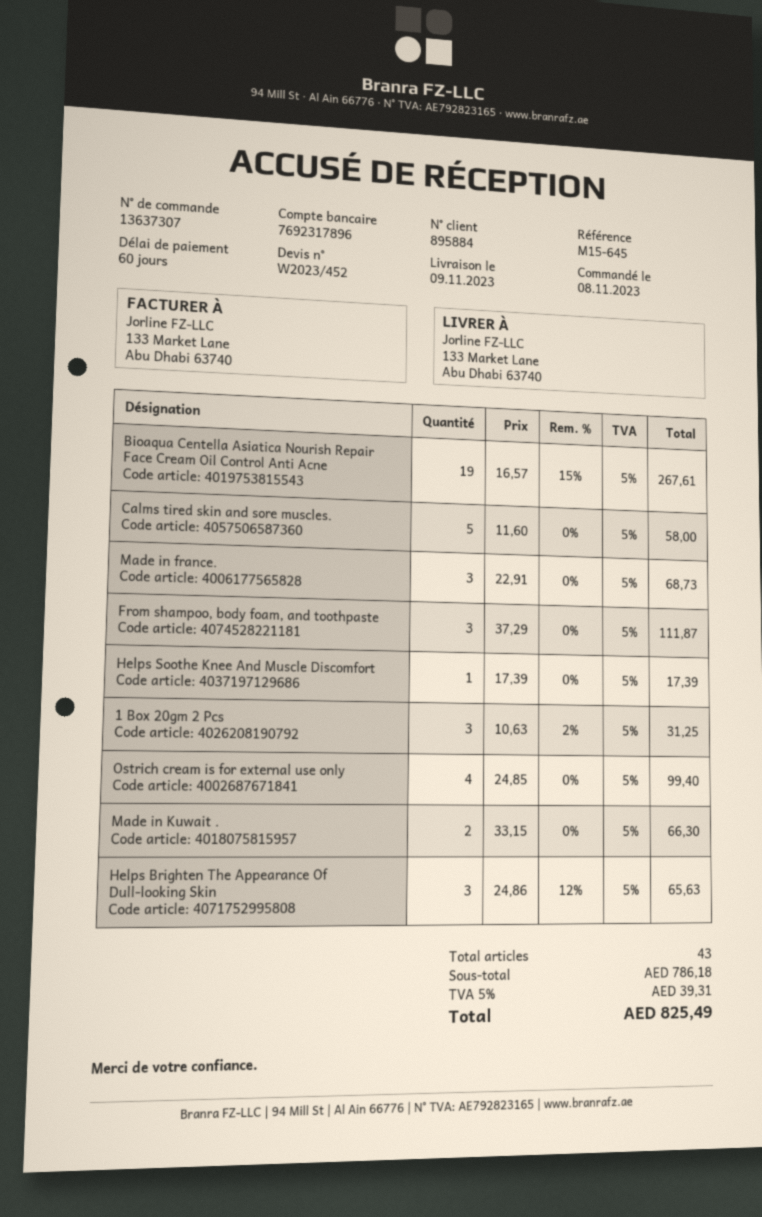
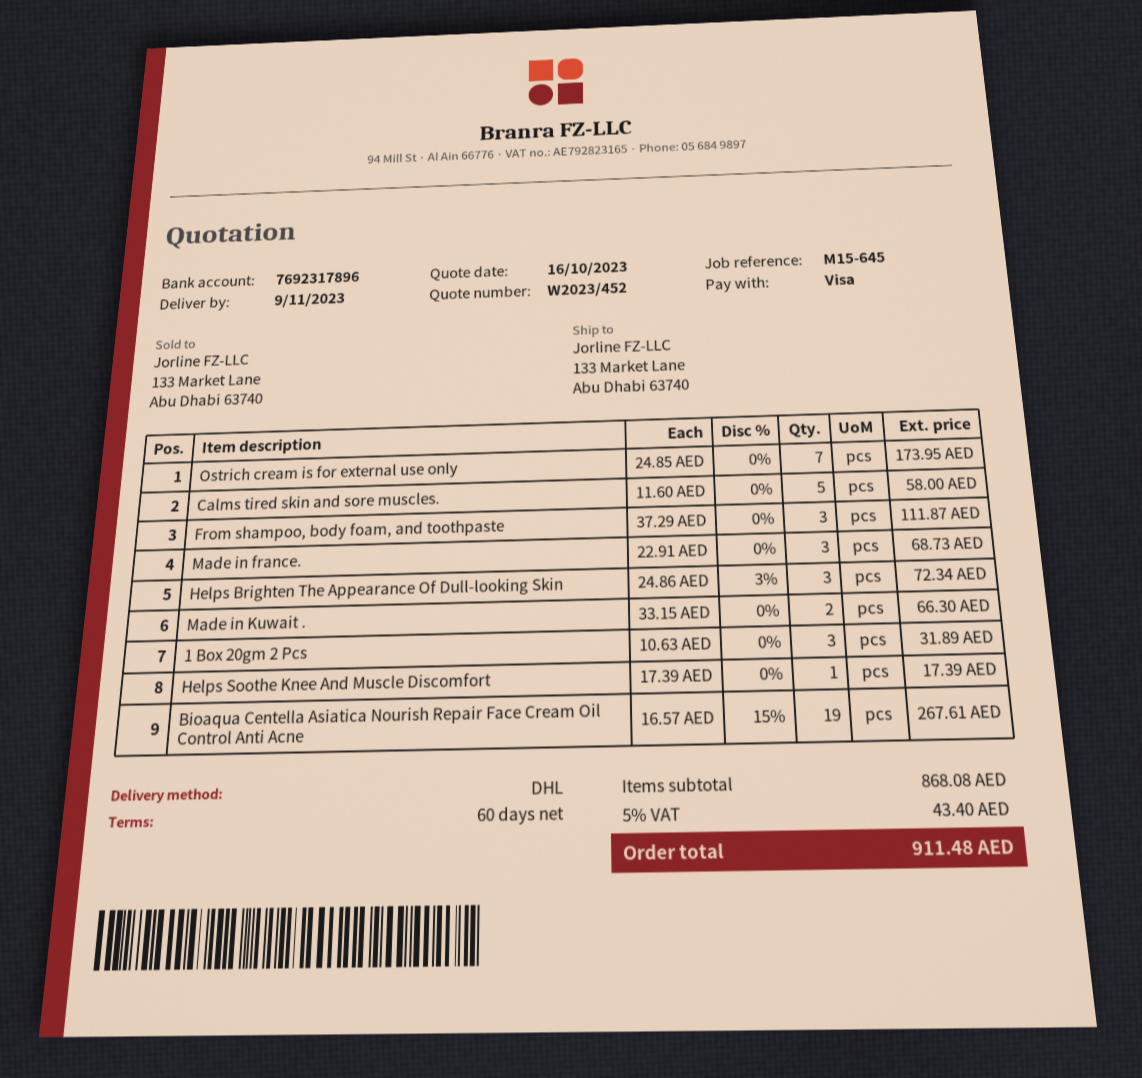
1 Box 20gm 2 Pcs: 3 x 10.63 - 2% = 31.25 -> 3 x 10.63 = 31.89
Ostrich cream is for external use only: 4 x 24.85 = 99.40 -> 7 x 24.85 = 173.95
Helps Brighten The Appearance Of Dull-looking Skin: 3 x 24.86 - 12% = 65.63 -> 3 x 24.86 - 3% = 72.34
subtotal: 786.18 -> 868.08
tax: 5% = 39.31 -> 5% = 43.40
total: 825.49 -> 911.48

